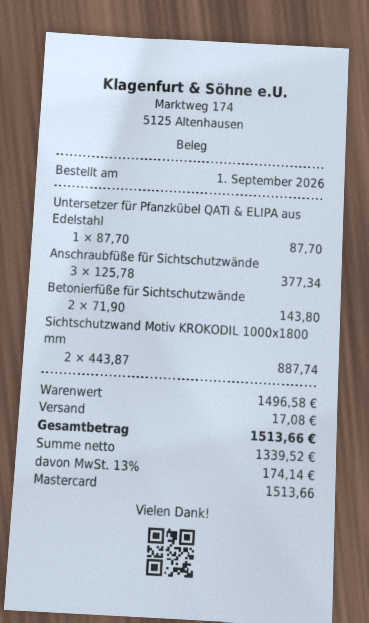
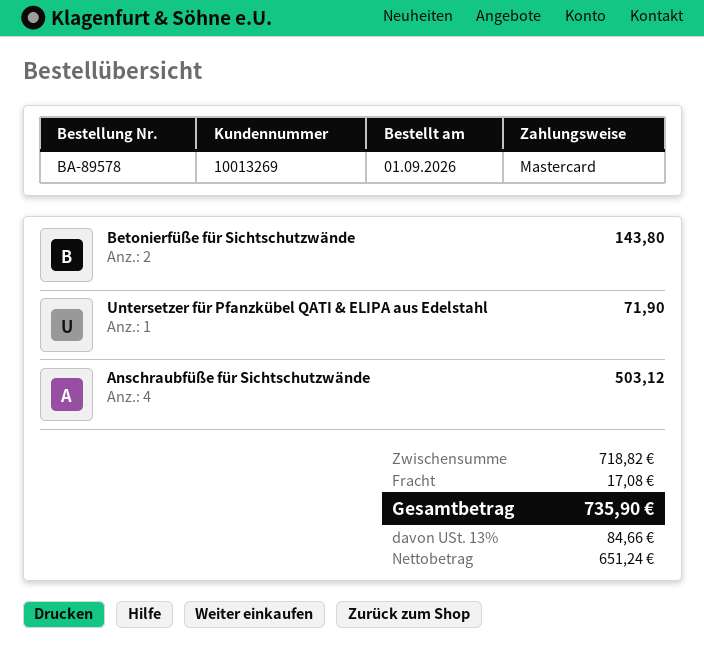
Untersetzer für Pfanzkübel QATI & ELIPA aus Edelstahl: 1 for 87.70 -> 1 for 71.90
Anschraubfüße für Sichtschutzwände: 3 for 377.34 -> 4 for 503.12
Sichtschutzwand Motiv KROKODIL 1000x1800 mm: 2 for 887.74 -> none
subtotal: 1496.58 -> 718.82
net: 1339.52 -> 651.24
tax: 13% = 174.14 -> 13% = 84.66
total: 1513.66 -> 735.90

